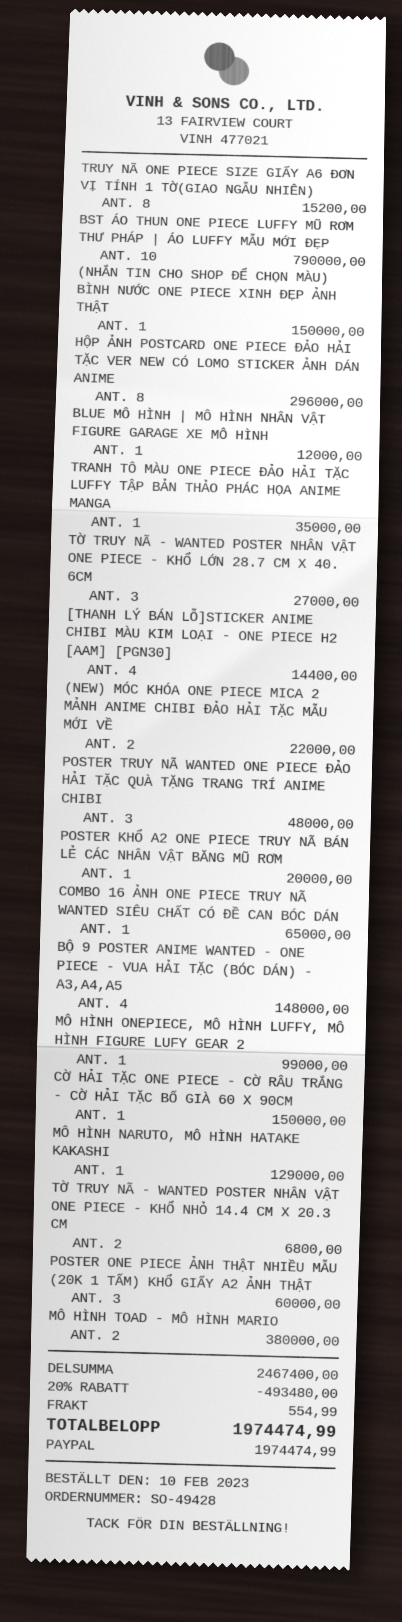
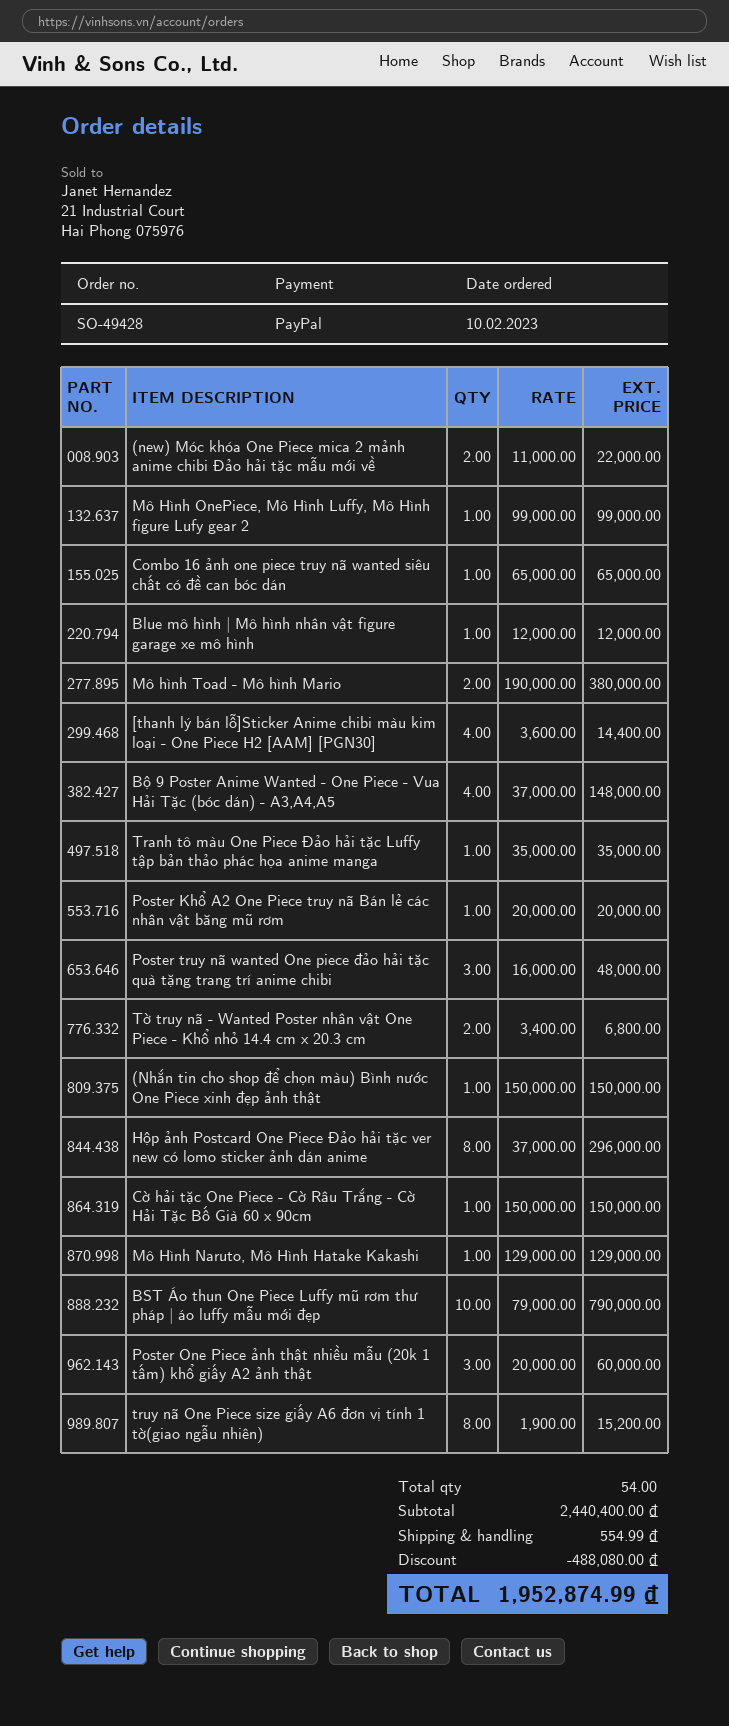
TỜ TRUY NÃ - WANTED POSTER NHÂN VẬT ONE PIECE - KHỔ LỚN 28.7 CM X 40. 6CM: 3 for 27000.00 -> none
subtotal: 2467400.00 -> 2440400.00
discount: 493480.00 -> 488080.00
total: 1974474.99 -> 1952874.99

